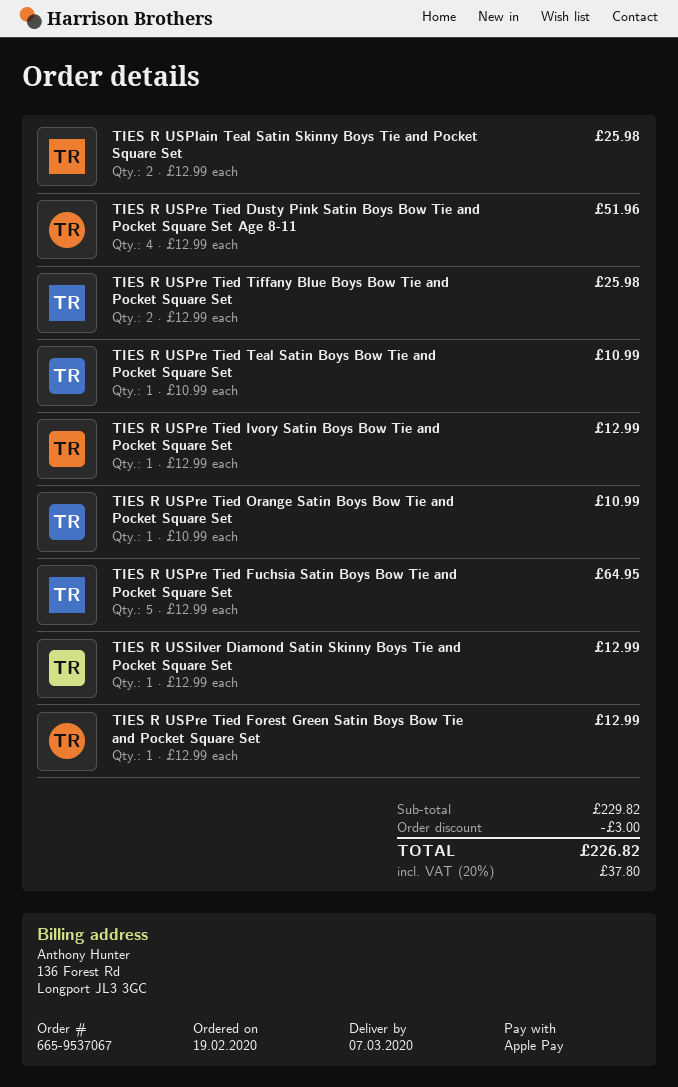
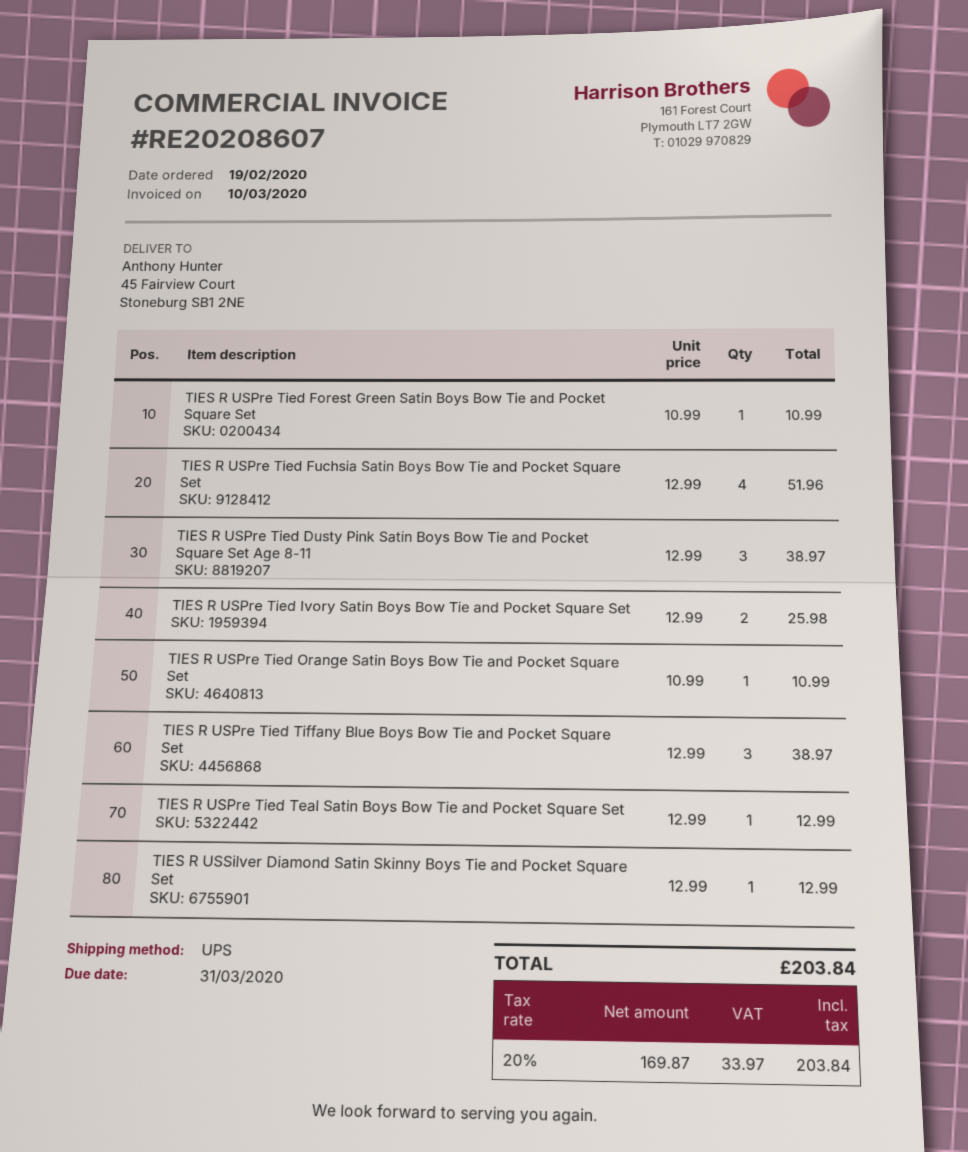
TIES R USPlain Teal Satin Skinny Boys Tie and Pocket Square Set: 2 x 12.99 = 25.98 -> none
TIES R USPre Tied Dusty Pink Satin Boys Bow Tie and Pocket Square Set Age 8-11: 4 x 12.99 = 51.96 -> 3 x 12.99 = 38.97
TIES R USPre Tied Tiffany Blue Boys Bow Tie and Pocket Square Set: 2 x 12.99 = 25.98 -> 3 x 12.99 = 38.97
TIES R USPre Tied Teal Satin Boys Bow Tie and Pocket Square Set: 1 x 10.99 = 10.99 -> 1 x 12.99 = 12.99
TIES R USPre Tied Ivory Satin Boys Bow Tie and Pocket Square Set: 1 x 12.99 = 12.99 -> 2 x 12.99 = 25.98
TIES R USPre Tied Fuchsia Satin Boys Bow Tie and Pocket Square Set: 5 x 12.99 = 64.95 -> 4 x 12.99 = 51.96
TIES R USPre Tied Forest Green Satin Boys Bow Tie and Pocket Square Set: 1 x 12.99 = 12.99 -> 1 x 10.99 = 10.99
discount: 3.00 -> none
tax: 20% = 37.80 -> 20% = 33.97
total: 226.82 -> 203.84

